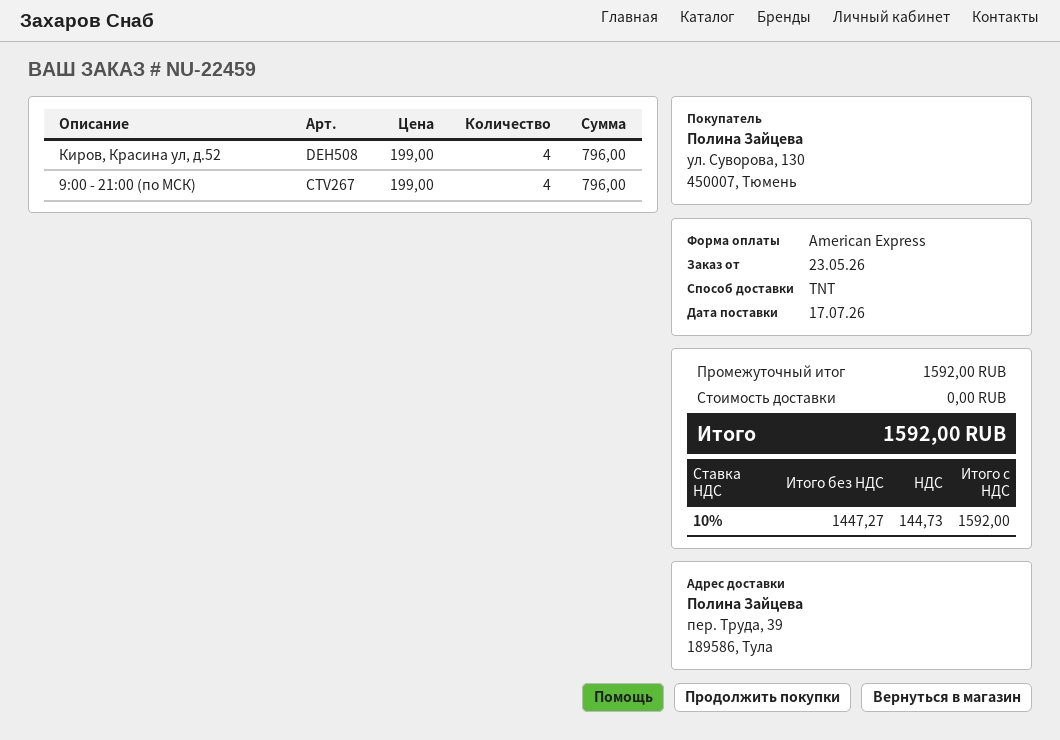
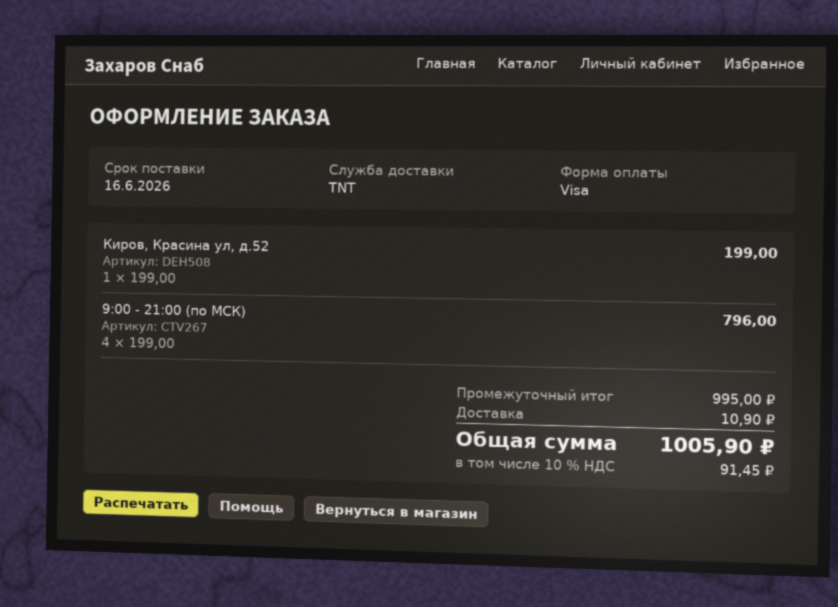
delivery date: 2026-07-17 -> 2026-06-16
payment method: American Express -> Visa
Киров, Красина ул, д.52: 4 x 199.00 = 796.00 -> 1 x 199.00 = 199.00
subtotal: 1592.00 -> 995.00
shipping: 0.00 -> 10.90
tax: 10% = 144.73 -> 10% = 91.45
total: 1592.00 -> 1005.90

